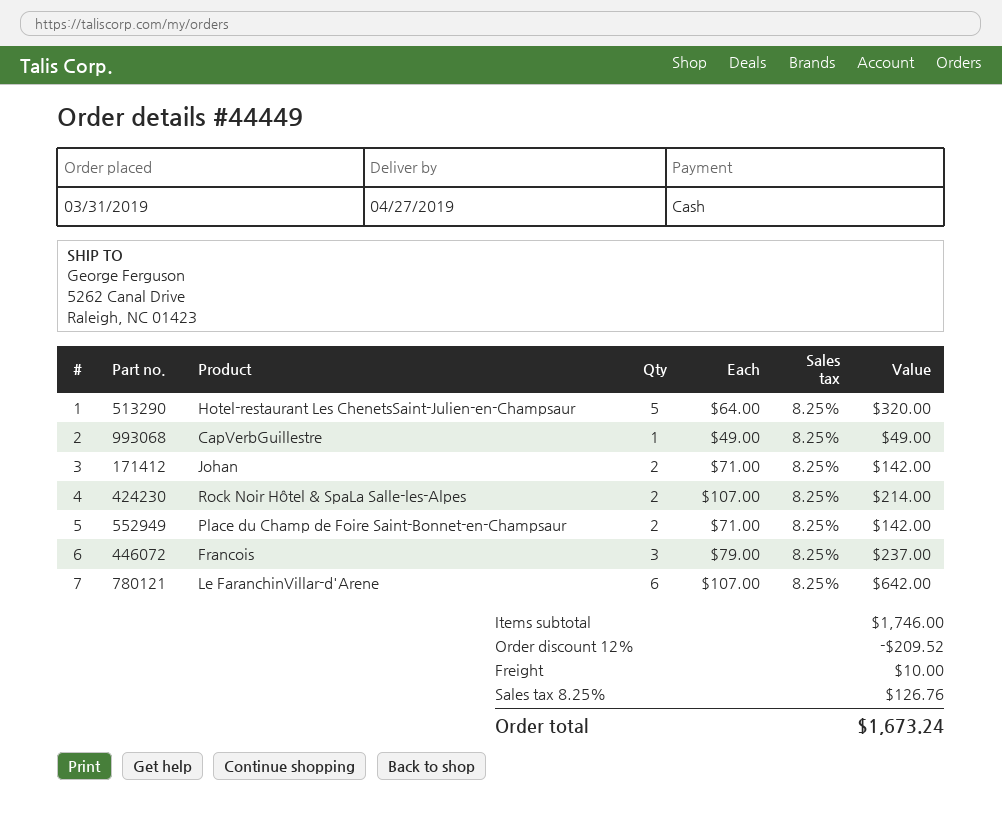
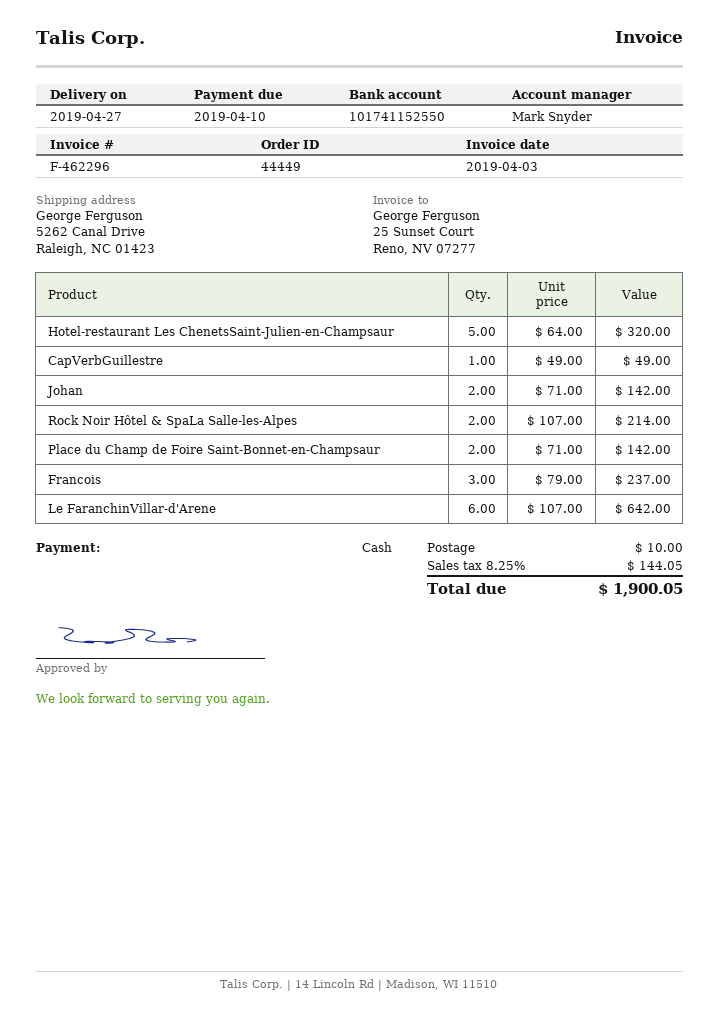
discount: 12% = 209.52 -> none
tax: 8.25% = 126.76 -> 8.25% = 144.05
total: 1673.24 -> 1900.05

